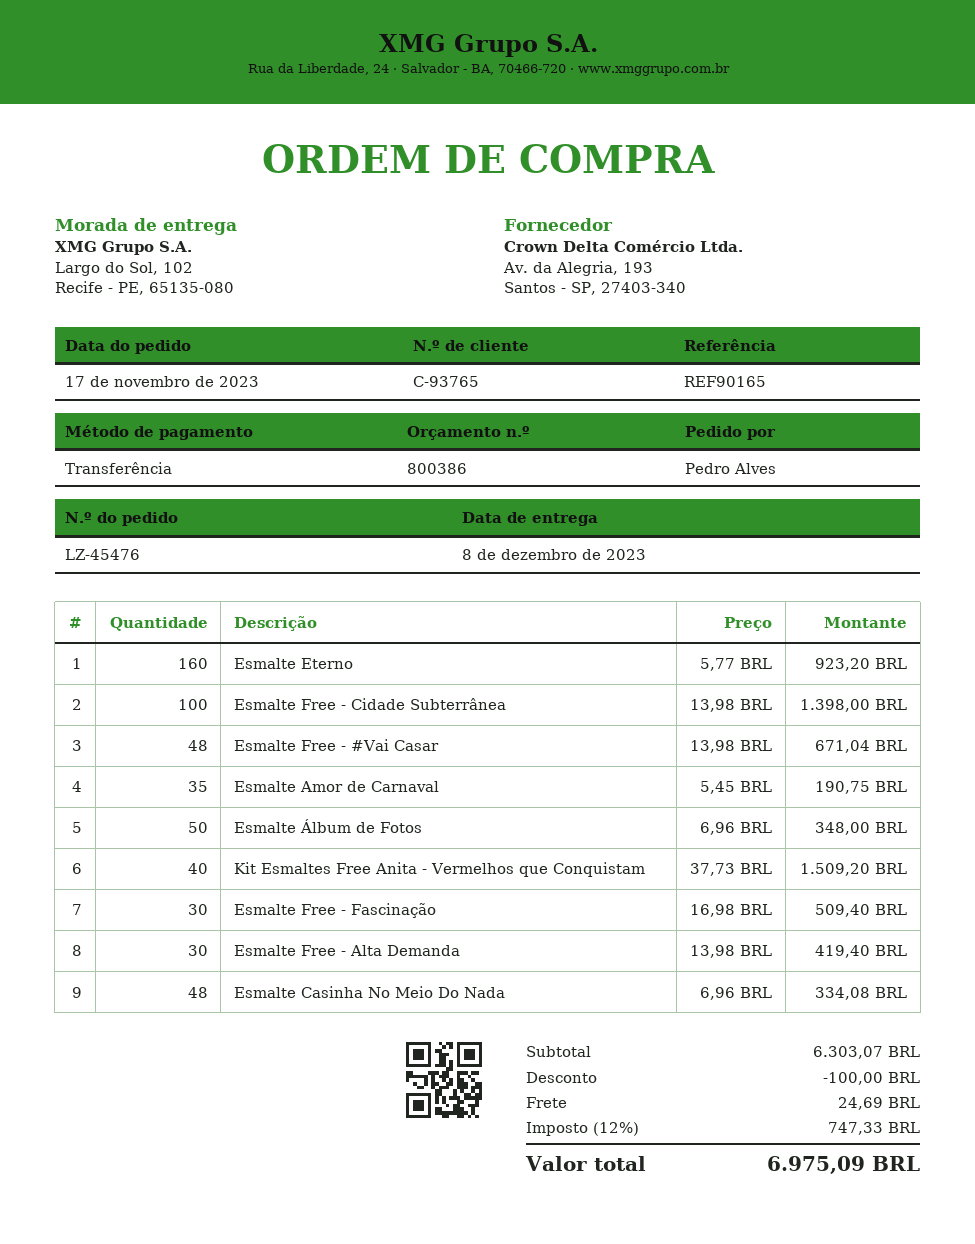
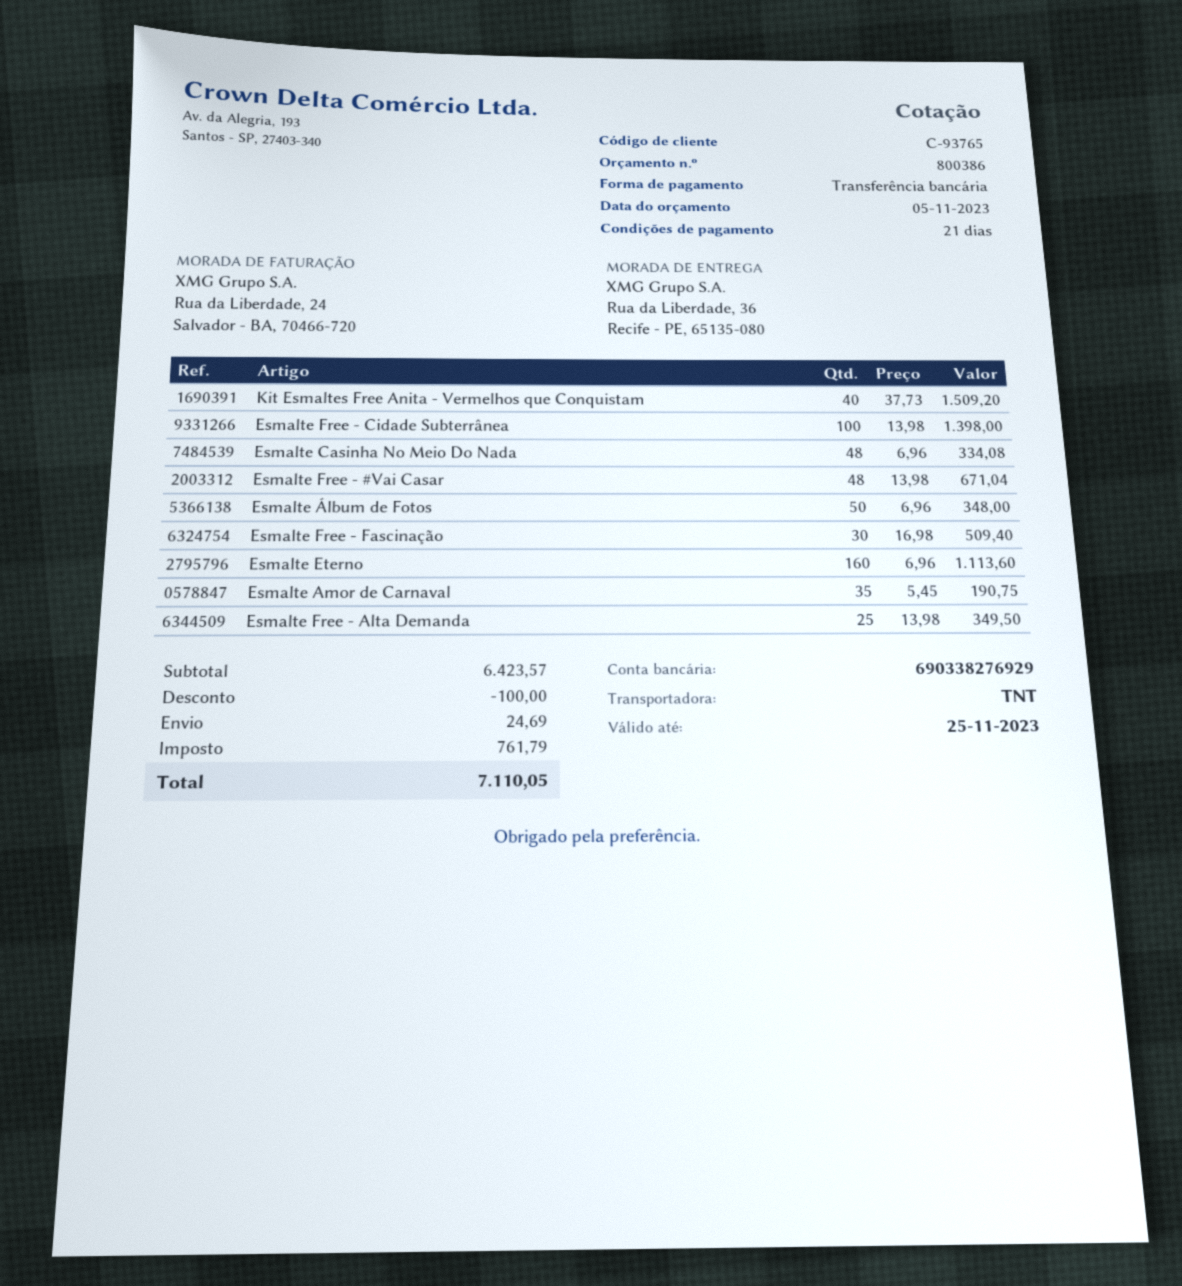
ship to: Largo do Sol, 102, Recife - PE, 65135-080 -> Rua da Liberdade, 36, Recife - PE, 65135-080
Esmalte Eterno: 160 x 5.77 = 923.20 -> 160 x 6.96 = 1113.60
Esmalte Free - Alta Demanda: 30 x 13.98 = 419.40 -> 25 x 13.98 = 349.50
subtotal: 6303.07 -> 6423.57
tax: 747.33 -> 761.79
total: 6975.09 -> 7110.05

